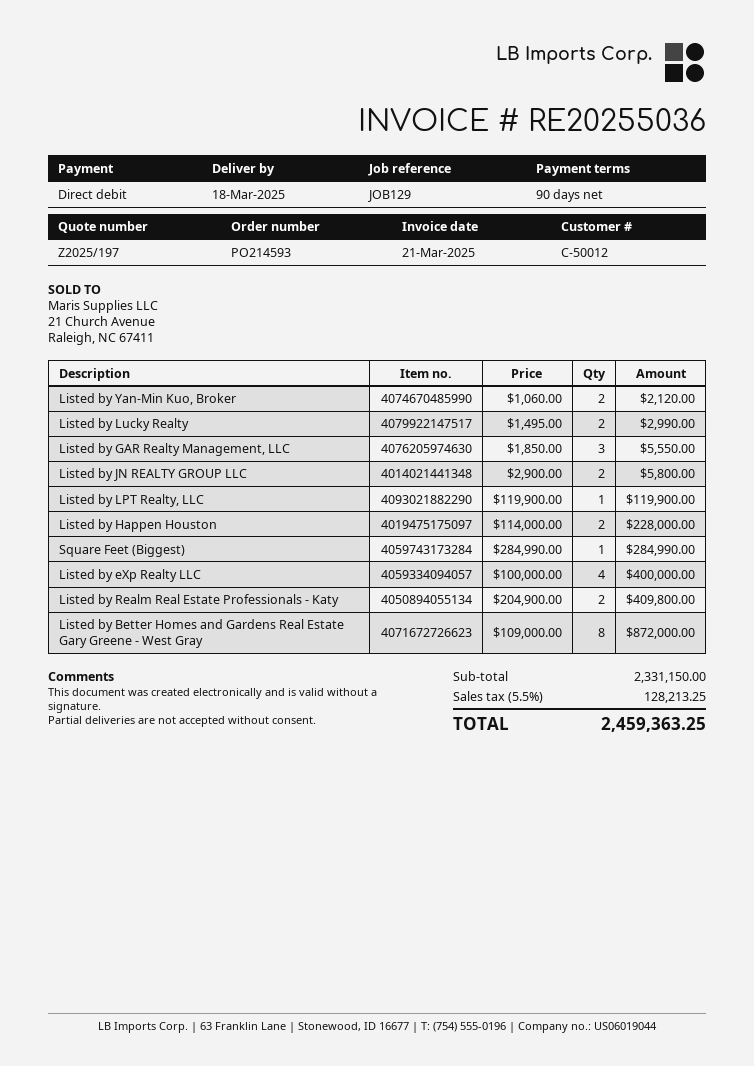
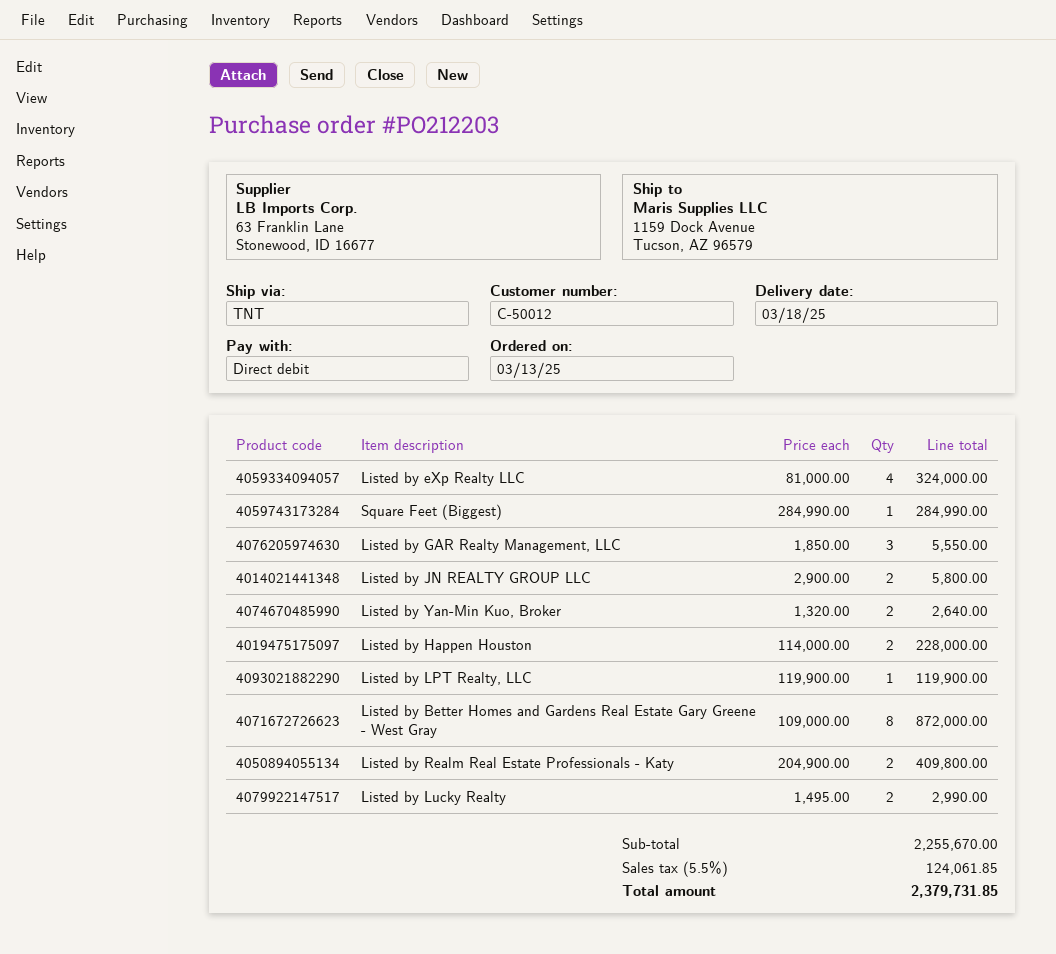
order number: PO214593 -> PO212203
Listed by Yan-Min Kuo, Broker: 2 x 1060.00 = 2120.00 -> 2 x 1320.00 = 2640.00
Listed by eXp Realty LLC: 4 x 100000.00 = 400000.00 -> 4 x 81000.00 = 324000.00
subtotal: 2331150.00 -> 2255670.00
tax: 5.5% = 128213.25 -> 5.5% = 124061.85
total: 2459363.25 -> 2379731.85

